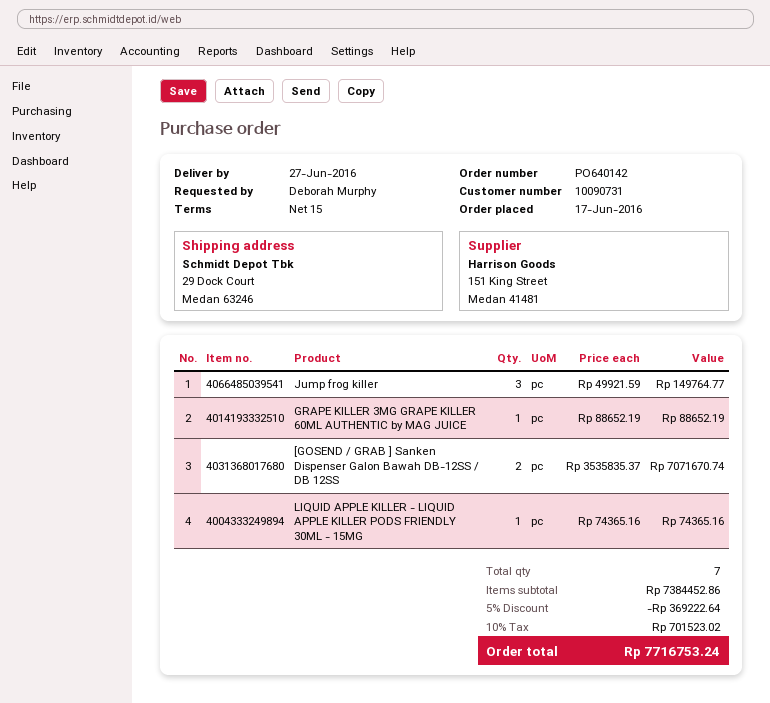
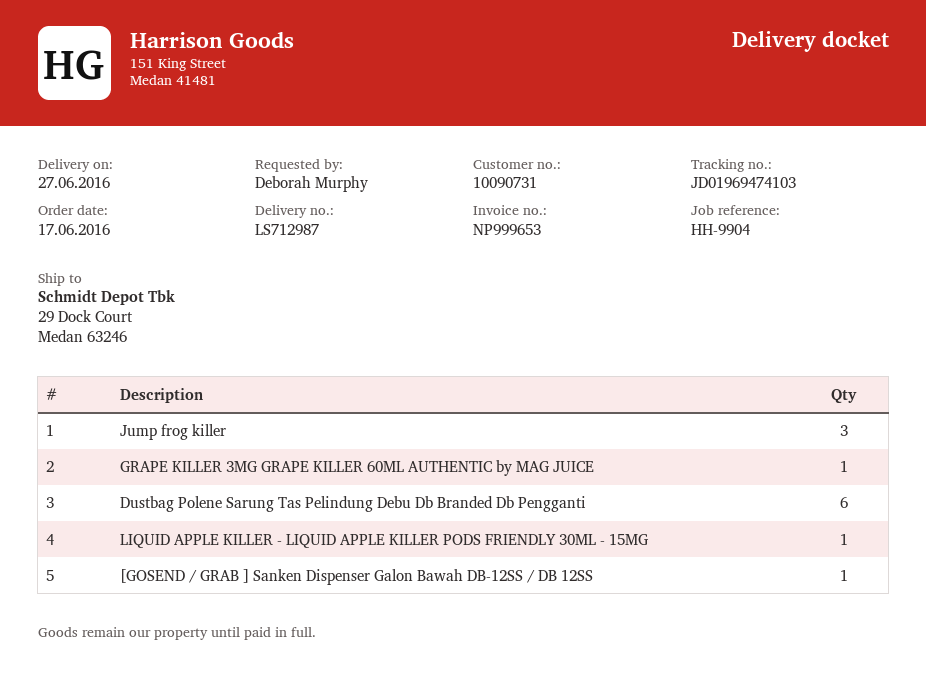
[GOSEND / GRAB ] Sanken Dispenser Galon Bawah DB-12SS / DB 12SS: 2 -> 1
Dustbag Polene Sarung Tas Pelindung Debu Db Branded Db Pengganti: none -> 6

